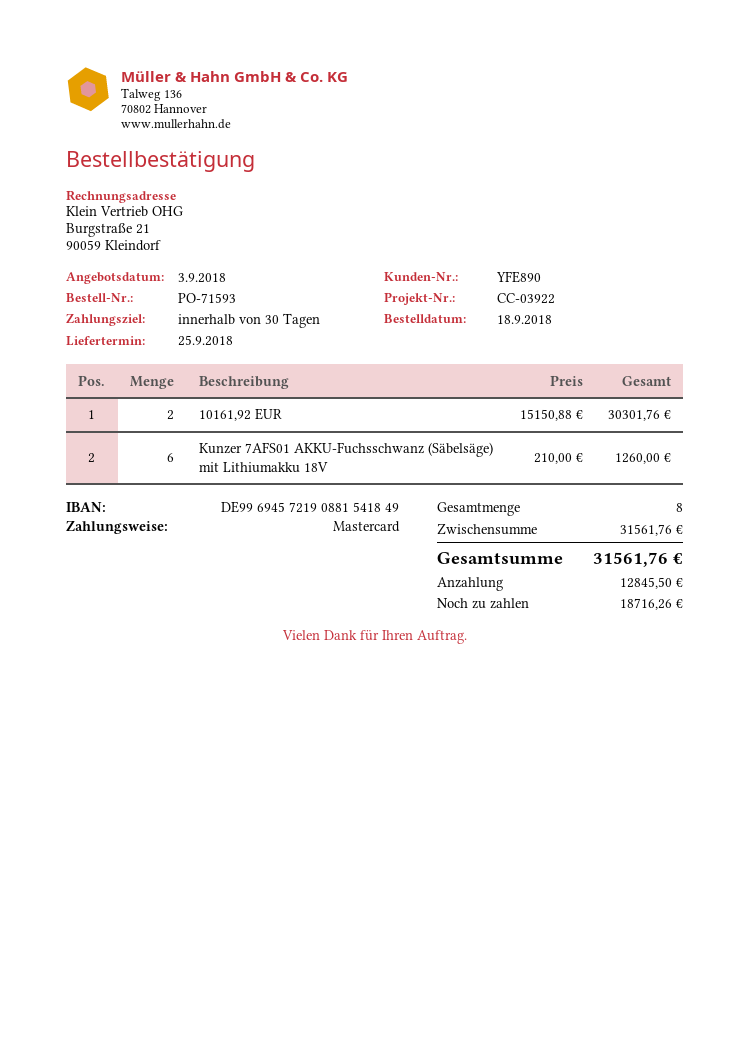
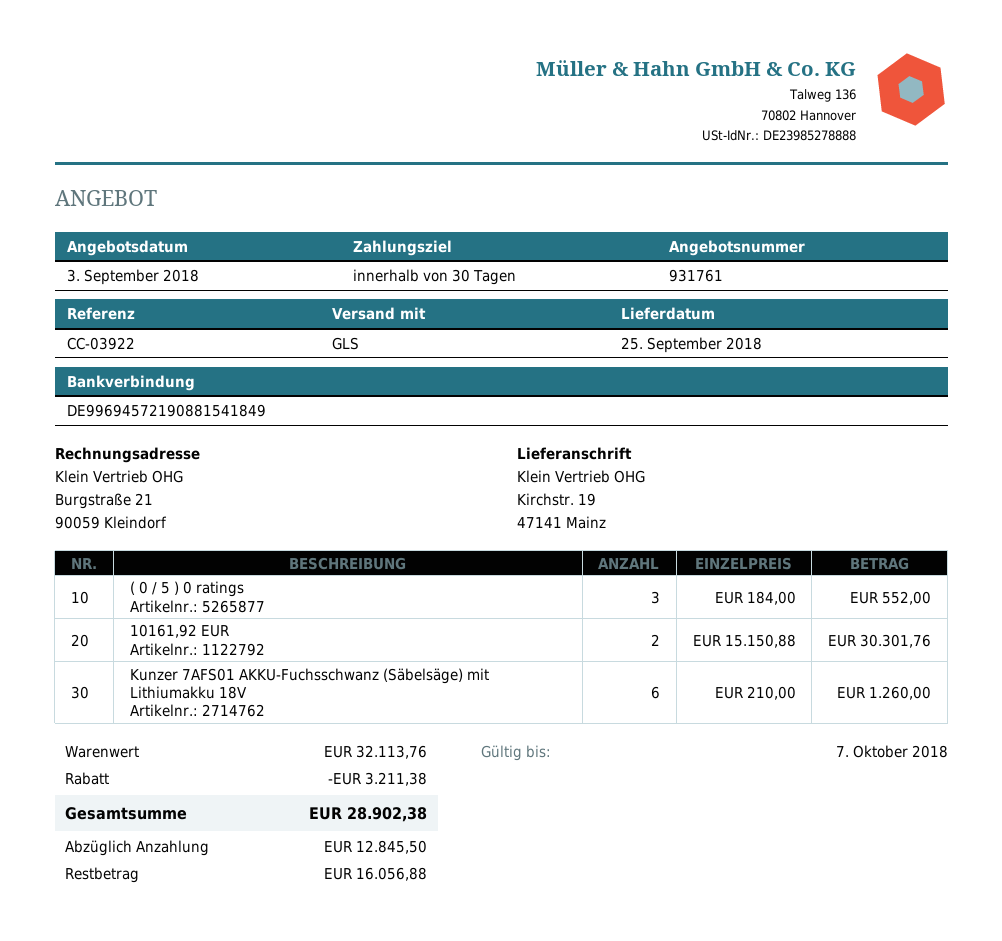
( 0 / 5 ) 0 ratings: none -> 3 x 184.00 = 552.00
subtotal: 31561.76 -> 32113.76
discount: none -> 3211.38
total: 31561.76 -> 28902.38
balance: 18716.26 -> 16056.88

